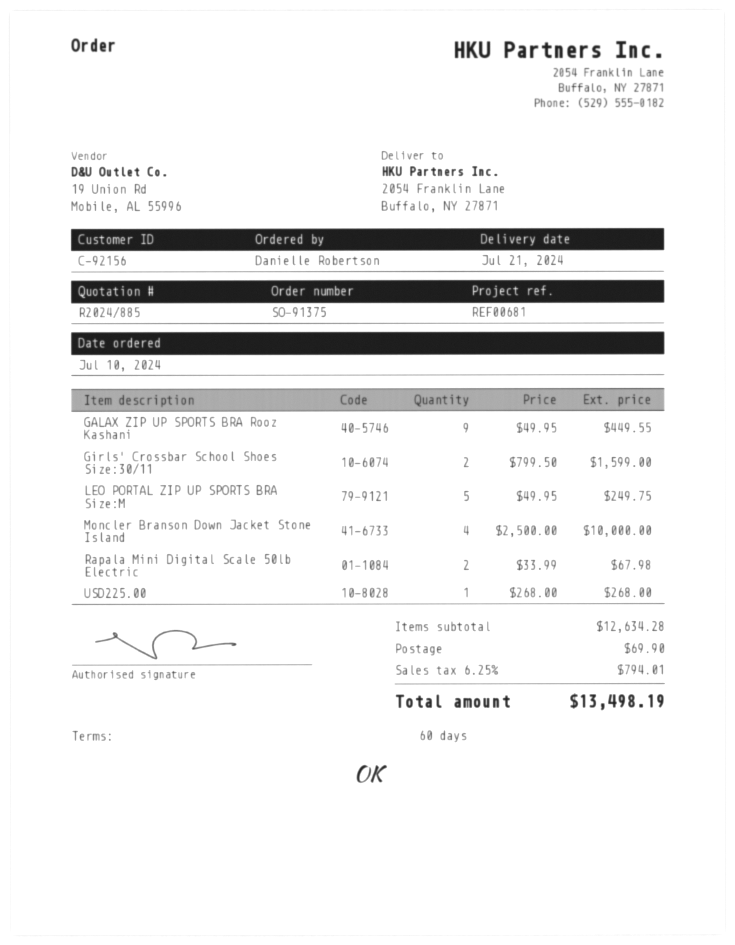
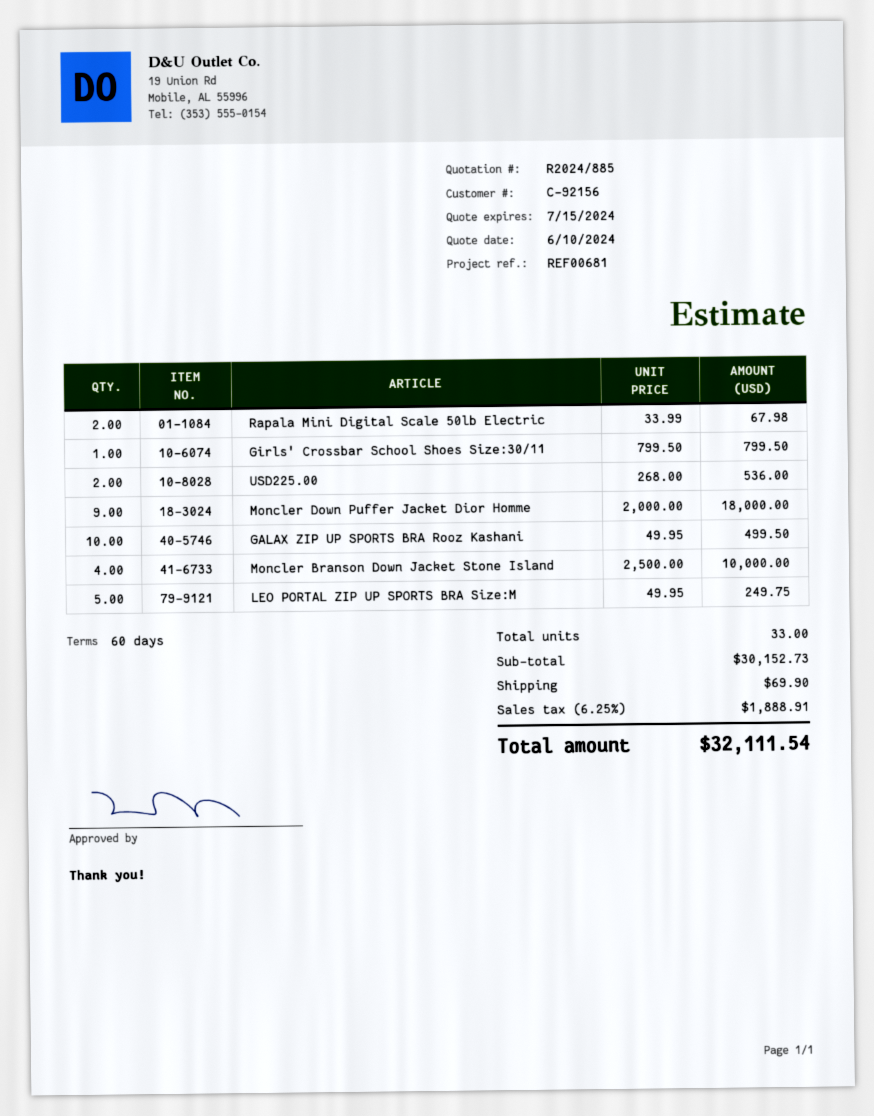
GALAX ZIP UP SPORTS BRA Rooz Kashani: 9 x 49.95 = 449.55 -> 10 x 49.95 = 499.50
Girls' Crossbar School Shoes Size:30/11: 2 x 799.50 = 1599.00 -> 1 x 799.50 = 799.50
USD225.00: 1 x 268.00 = 268.00 -> 2 x 268.00 = 536.00
Moncler Down Puffer Jacket Dior Homme: none -> 9 x 2000.00 = 18000.00
subtotal: 12634.28 -> 30152.73
tax: 6.25% = 794.01 -> 6.25% = 1888.91
total: 13498.19 -> 32111.54

